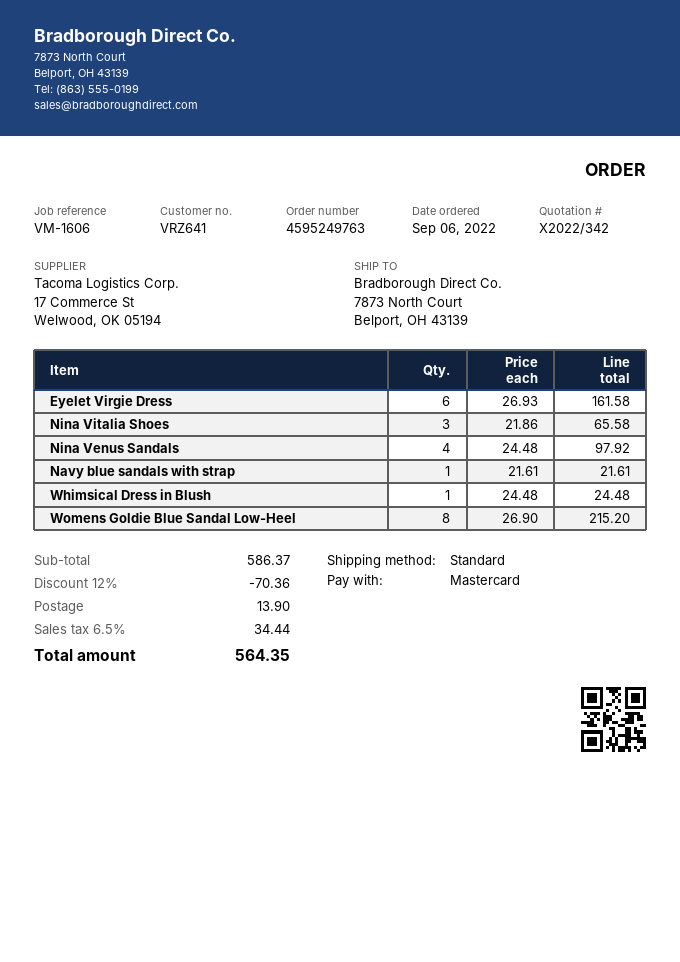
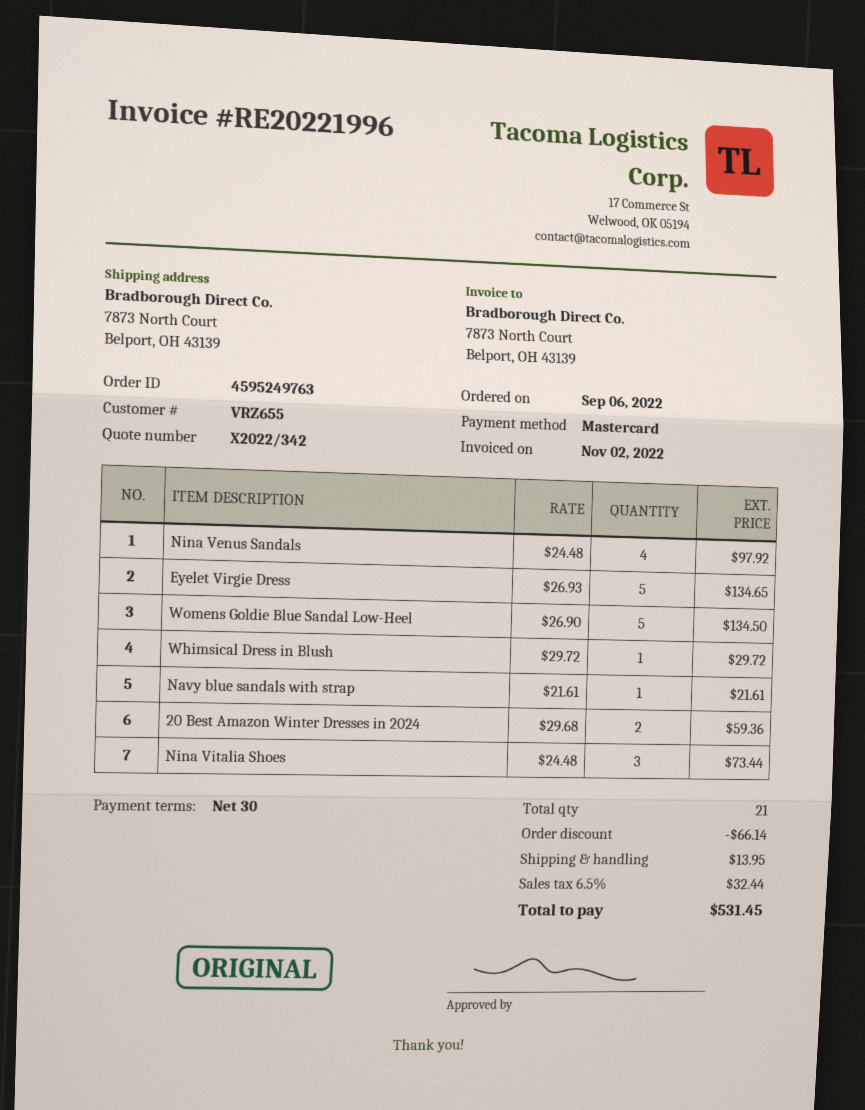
customer number: VRZ641 -> VRZ655
Eyelet Virgie Dress: 6 x 26.93 = 161.58 -> 5 x 26.93 = 134.65
Nina Vitalia Shoes: 3 x 21.86 = 65.58 -> 3 x 24.48 = 73.44
Whimsical Dress in Blush: 1 x 24.48 = 24.48 -> 1 x 29.72 = 29.72
Womens Goldie Blue Sandal Low-Heel: 8 x 26.90 = 215.20 -> 5 x 26.90 = 134.50
20 Best Amazon Winter Dresses in 2024: none -> 2 x 29.68 = 59.36
discount: 70.36 -> 66.14
shipping: 13.90 -> 13.95
tax: 6.5% = 34.44 -> 6.5% = 32.44
total: 564.35 -> 531.45

